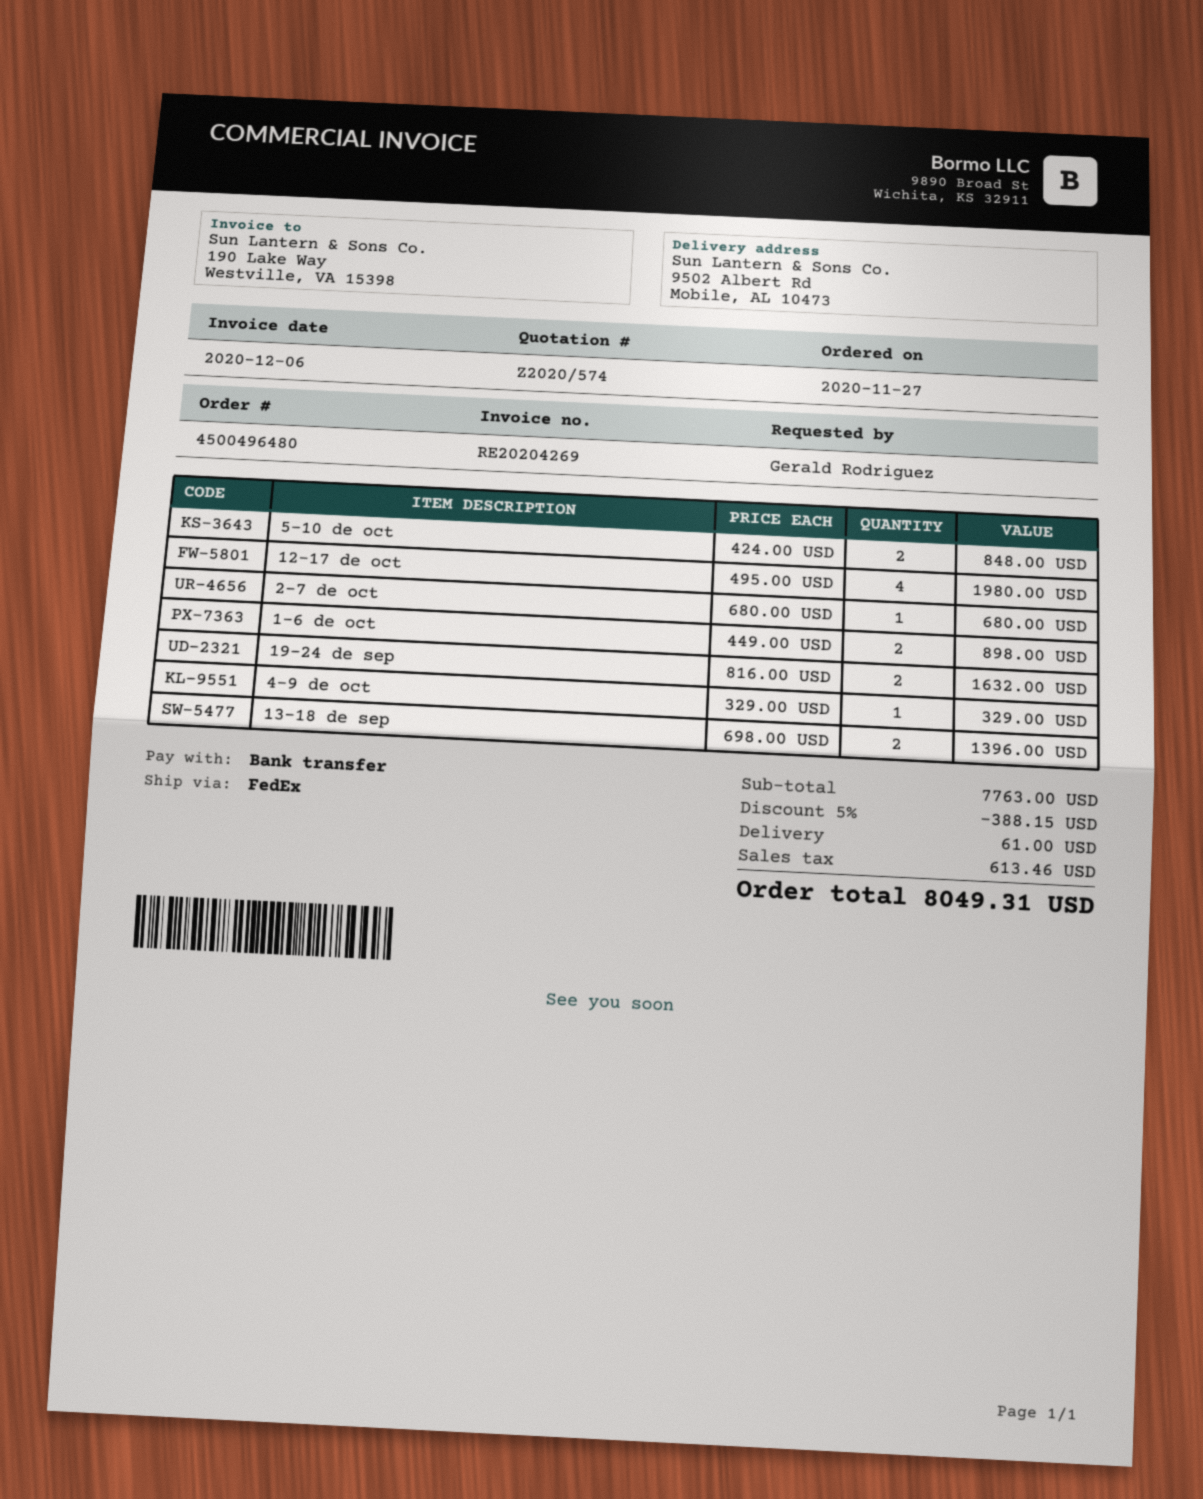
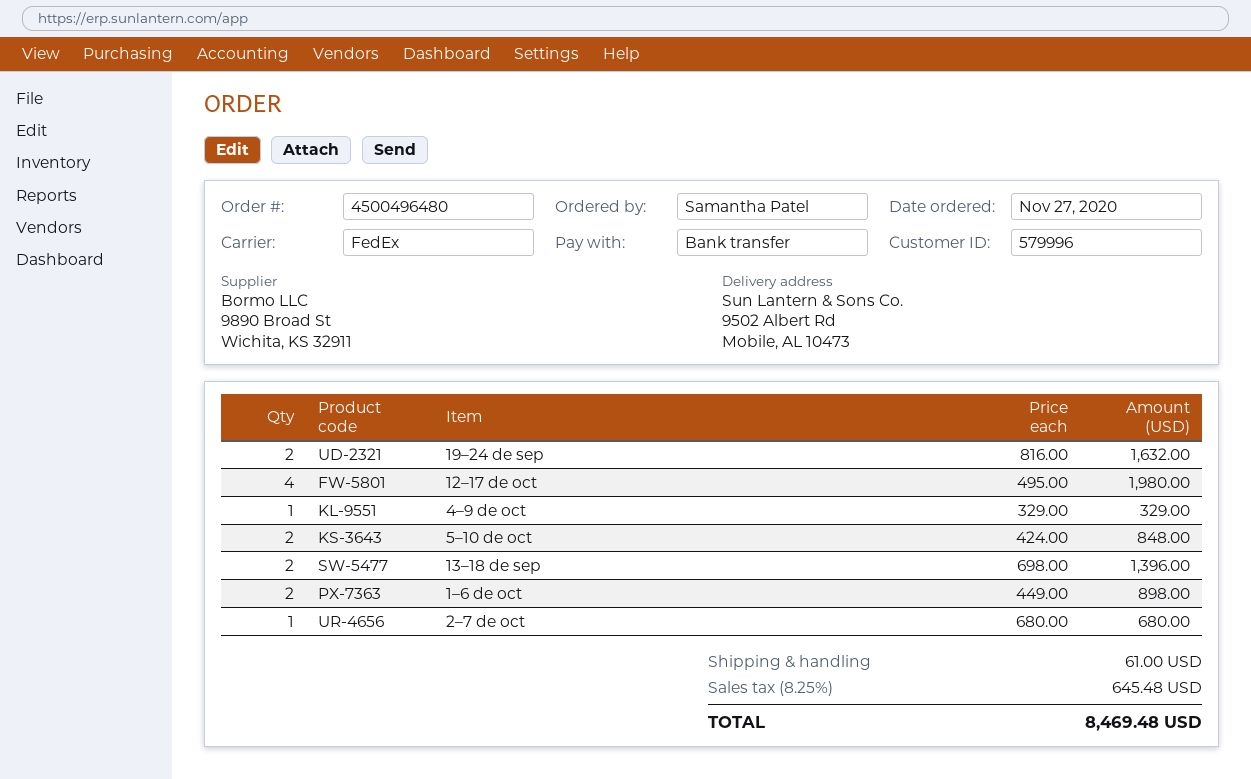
ordered by: Gerald Rodriguez -> Samantha Patel
discount: 5% = 388.15 -> none
tax: 613.46 -> 645.48
total: 8049.31 -> 8469.48

